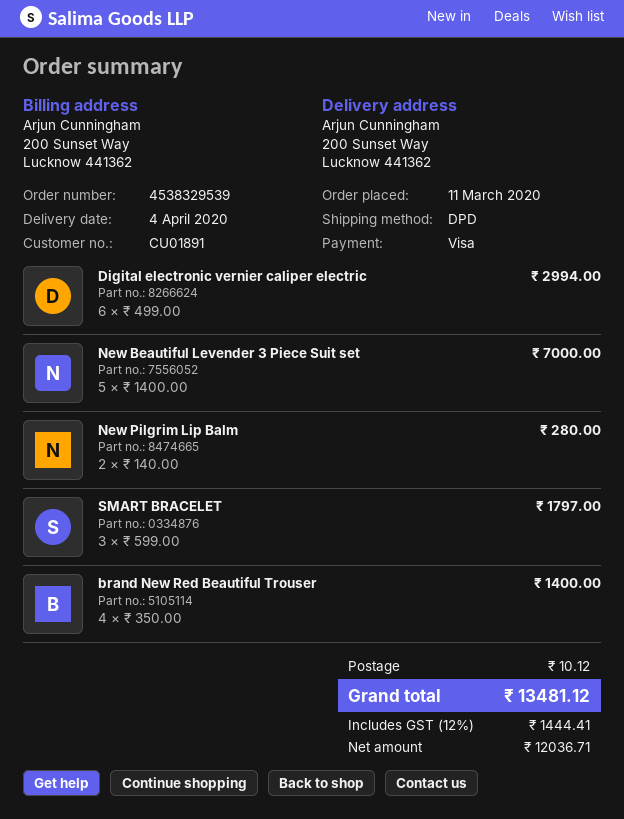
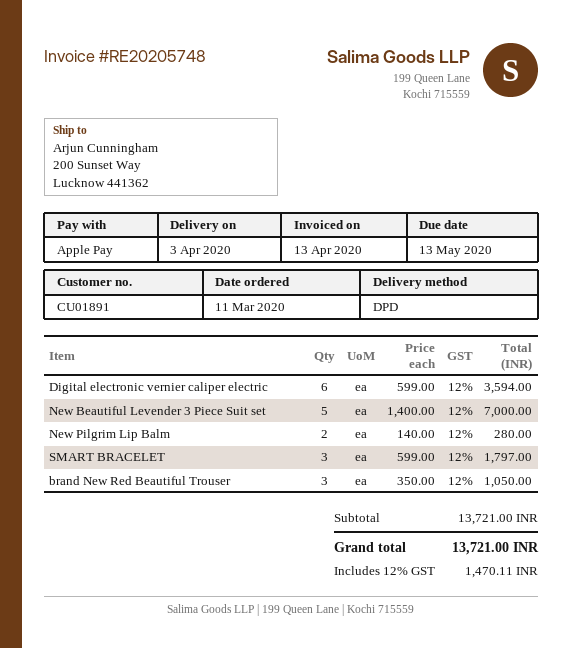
delivery date: 2020-04-04 -> 2020-04-03
payment method: Visa -> Apple Pay
Digital electronic vernier caliper electric: 6 x 499.00 = 2994.00 -> 6 x 599.00 = 3594.00
brand New Red Beautiful Trouser: 4 x 350.00 = 1400.00 -> 3 x 350.00 = 1050.00
shipping: 10.12 -> none
tax: 12% = 1444.41 -> 12% = 1470.11
total: 13481.12 -> 13721.00

